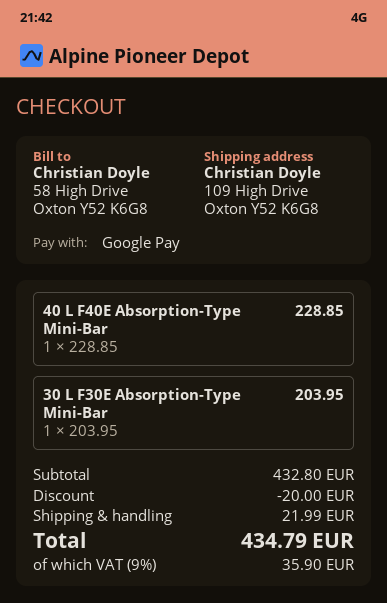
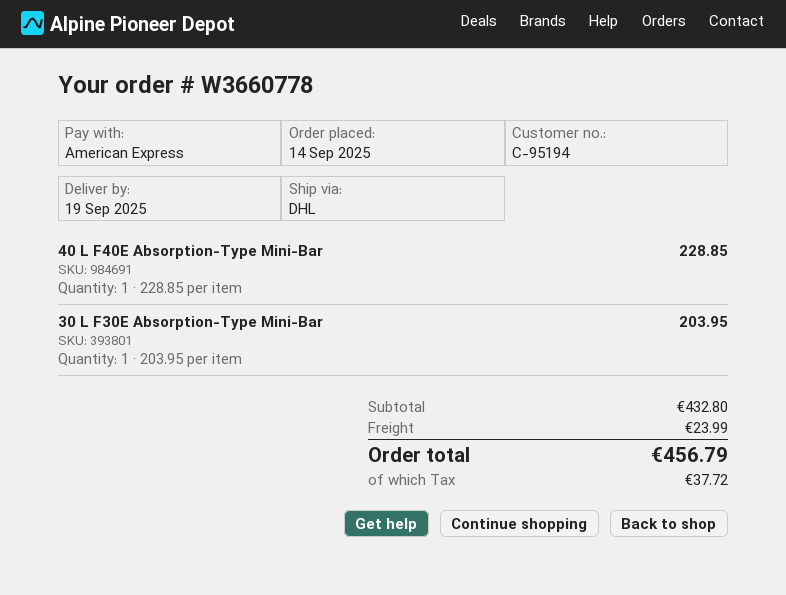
payment method: Google Pay -> American Express
discount: 20.00 -> none
shipping: 21.99 -> 23.99
tax: 35.90 -> 37.72
total: 434.79 -> 456.79

